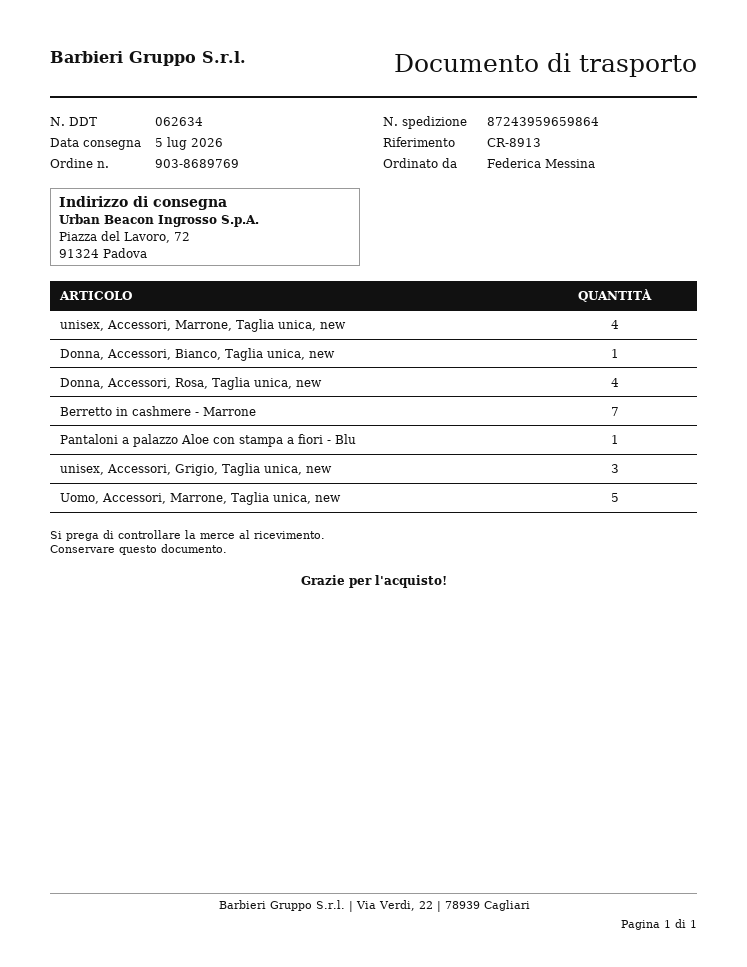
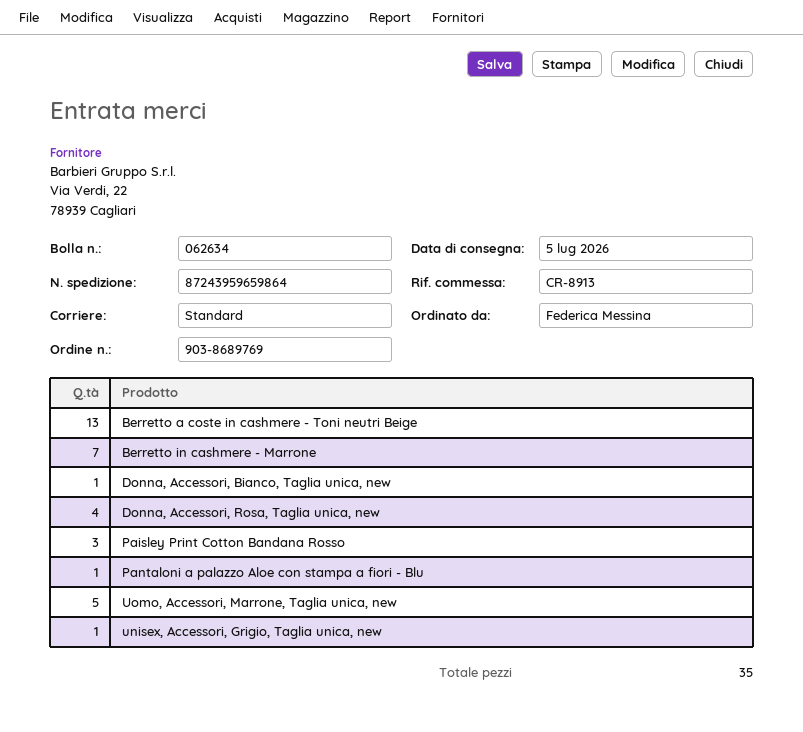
unisex, Accessori, Marrone, Taglia unica, new: 4 -> none
unisex, Accessori, Grigio, Taglia unica, new: 3 -> 1
Berretto a coste in cashmere - Toni neutri Beige: none -> 13
Paisley Print Cotton Bandana Rosso: none -> 3

